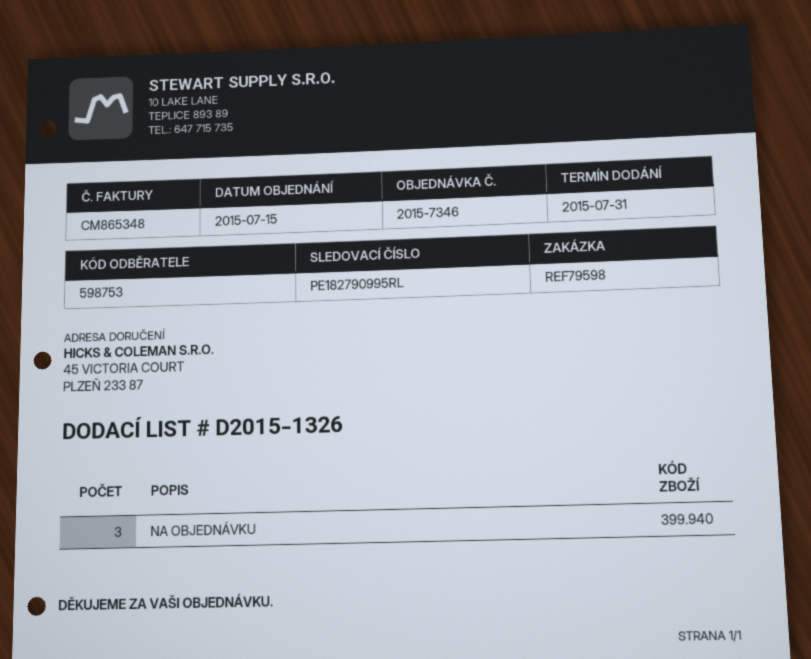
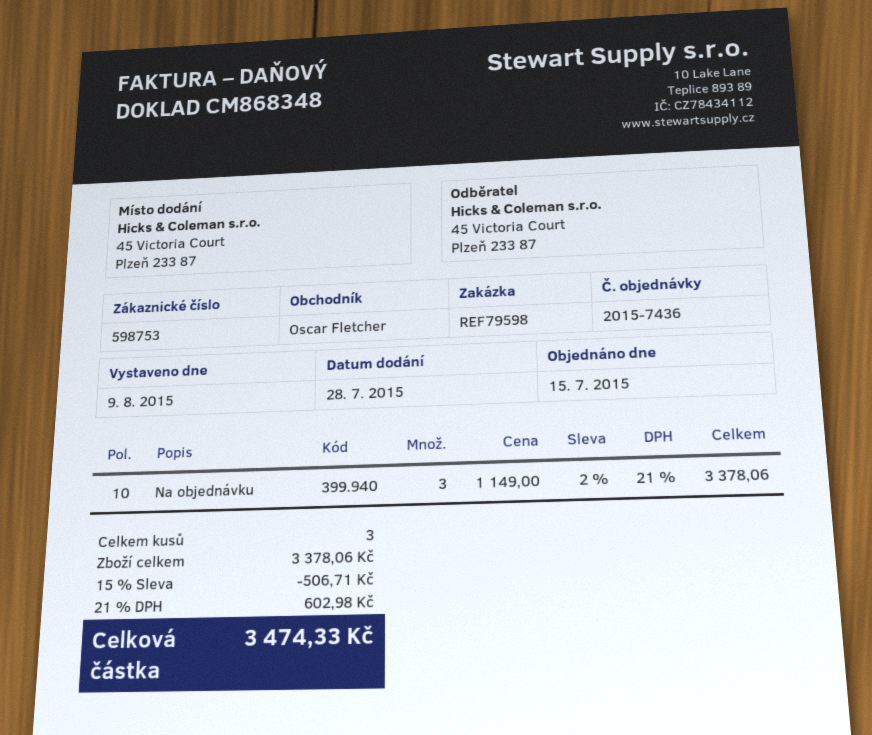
order number: 2015-7346 -> 2015-7436
delivery date: 2015-07-31 -> 2015-07-28
invoice number: CM865348 -> CM868348

